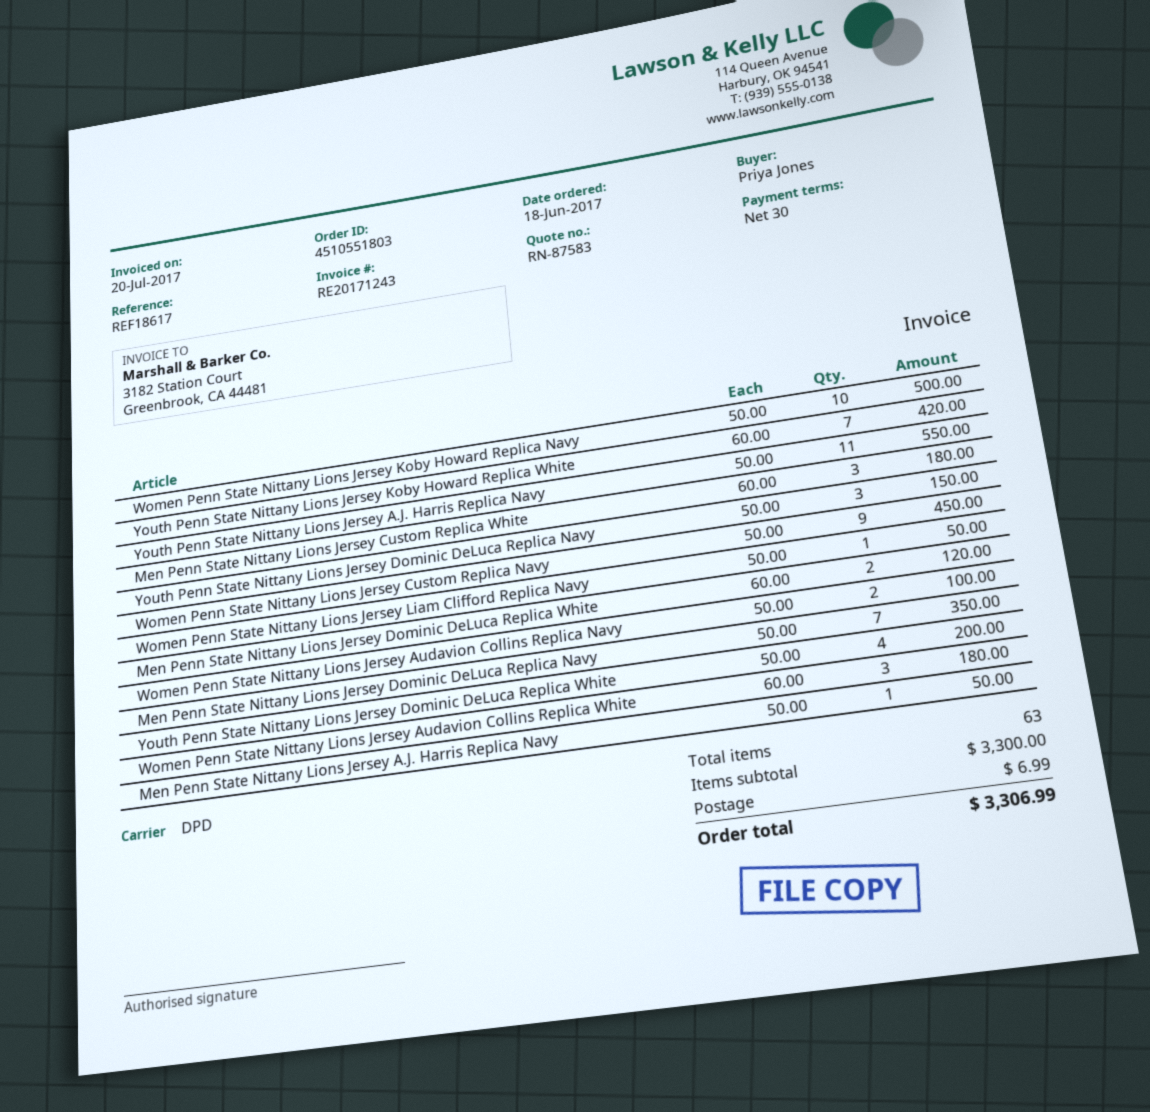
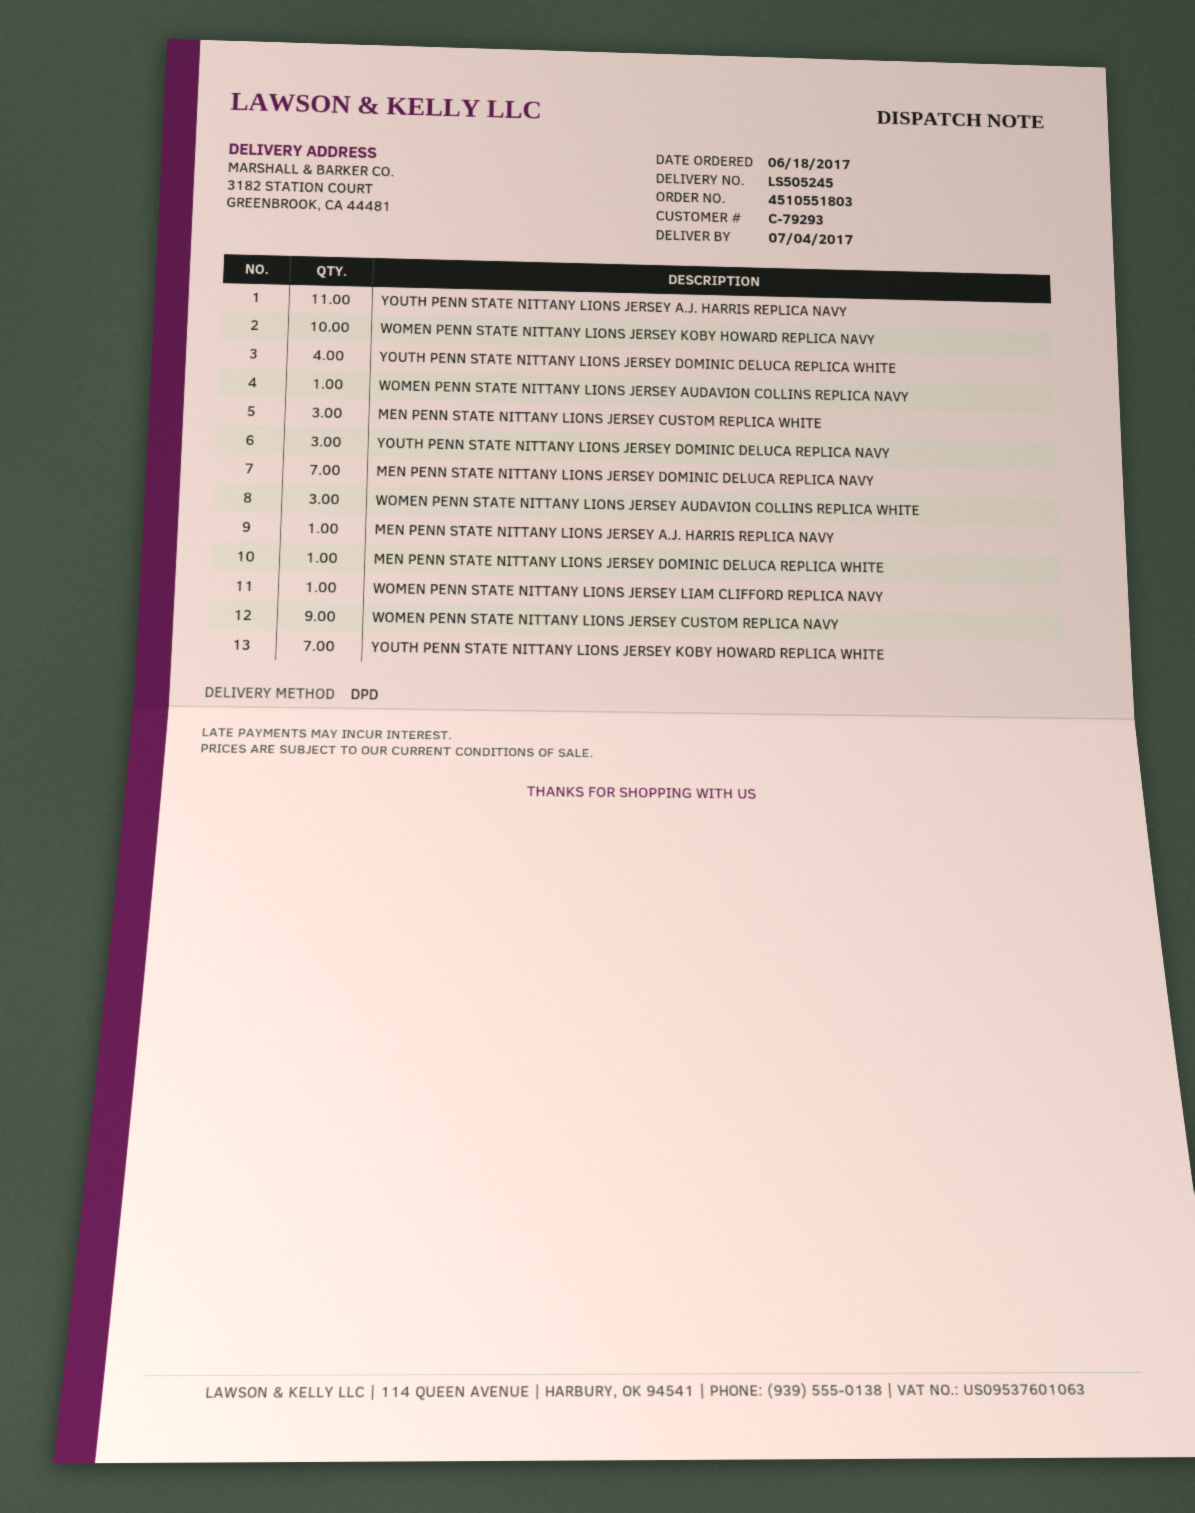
Men Penn State Nittany Lions Jersey Dominic DeLuca Replica White: 2 -> 1
Women Penn State Nittany Lions Jersey Audavion Collins Replica Navy: 2 -> 1

